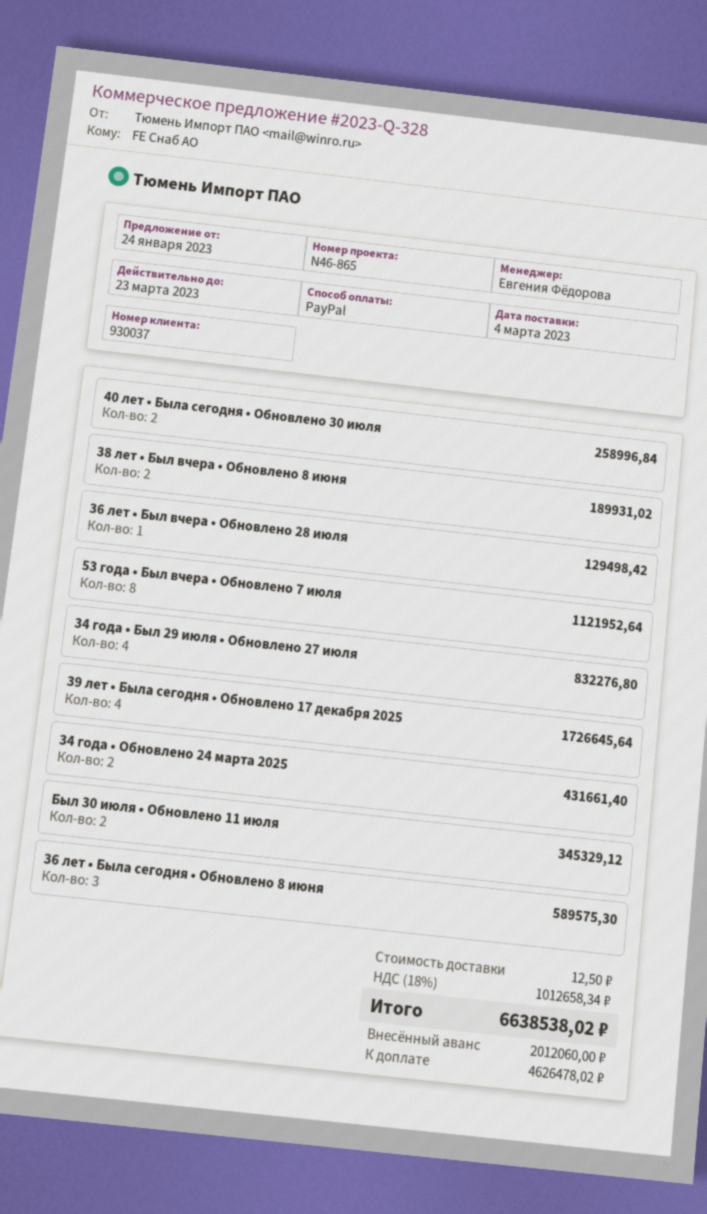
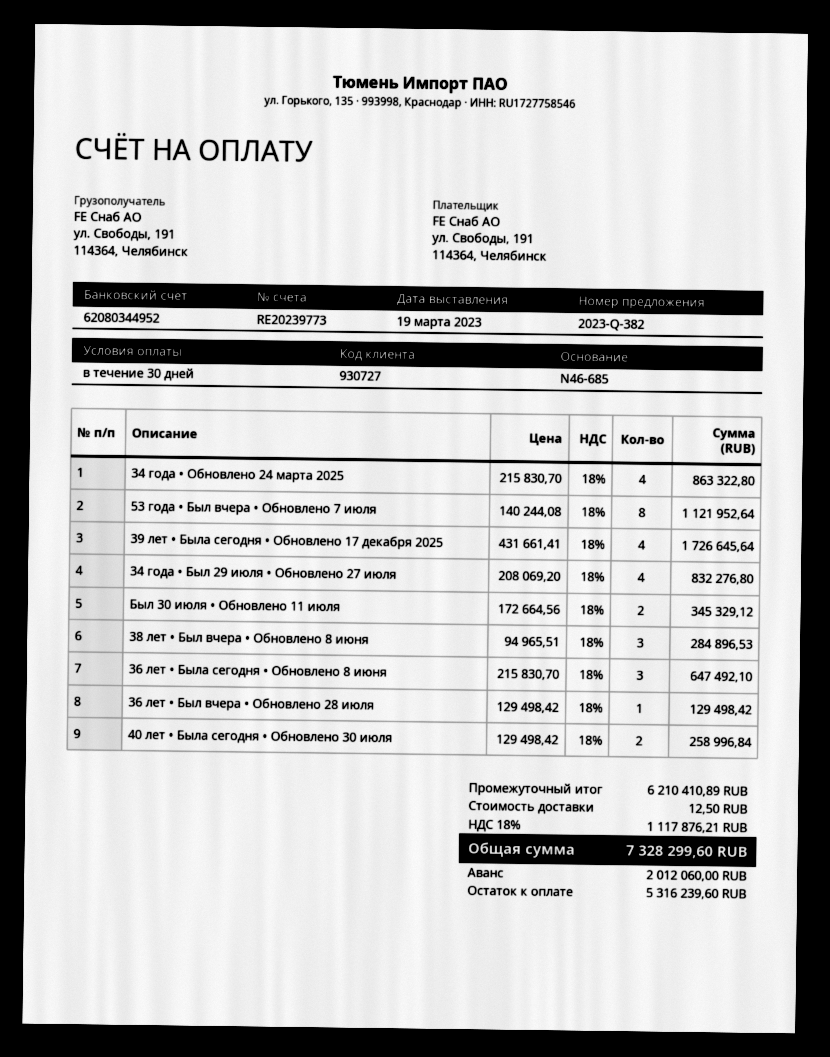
quote number: 2023-Q-328 -> 2023-Q-382
customer number: 930037 -> 930727
reference: N46-865 -> N46-685
38 лет • Был вчера • Обновлено 8 июня: 2 for 189931.02 -> 3 for 284896.53
34 года • Обновлено 24 марта 2025: 2 for 431661.40 -> 4 for 863322.80
36 лет • Была сегодня • Обновлено 8 июня: 3 for 589575.30 -> 3 for 647492.10
tax: 18% = 1012658.34 -> 18% = 1117876.21
total: 6638538.02 -> 7328299.60
balance: 4626478.02 -> 5316239.60

